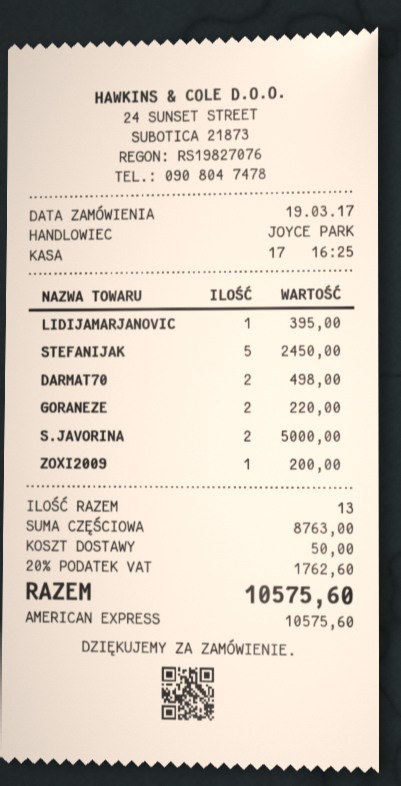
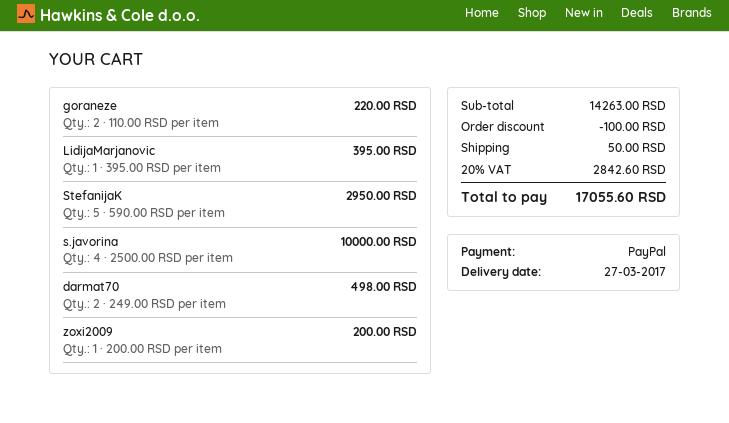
payment method: American Express -> PayPal
STEFANIJAK: 5 for 2450.00 -> 5 for 2950.00
S.JAVORINA: 2 for 5000.00 -> 4 for 10000.00
subtotal: 8763.00 -> 14263.00
discount: none -> 100.00
tax: 20% = 1762.60 -> 20% = 2842.60
total: 10575.60 -> 17055.60

